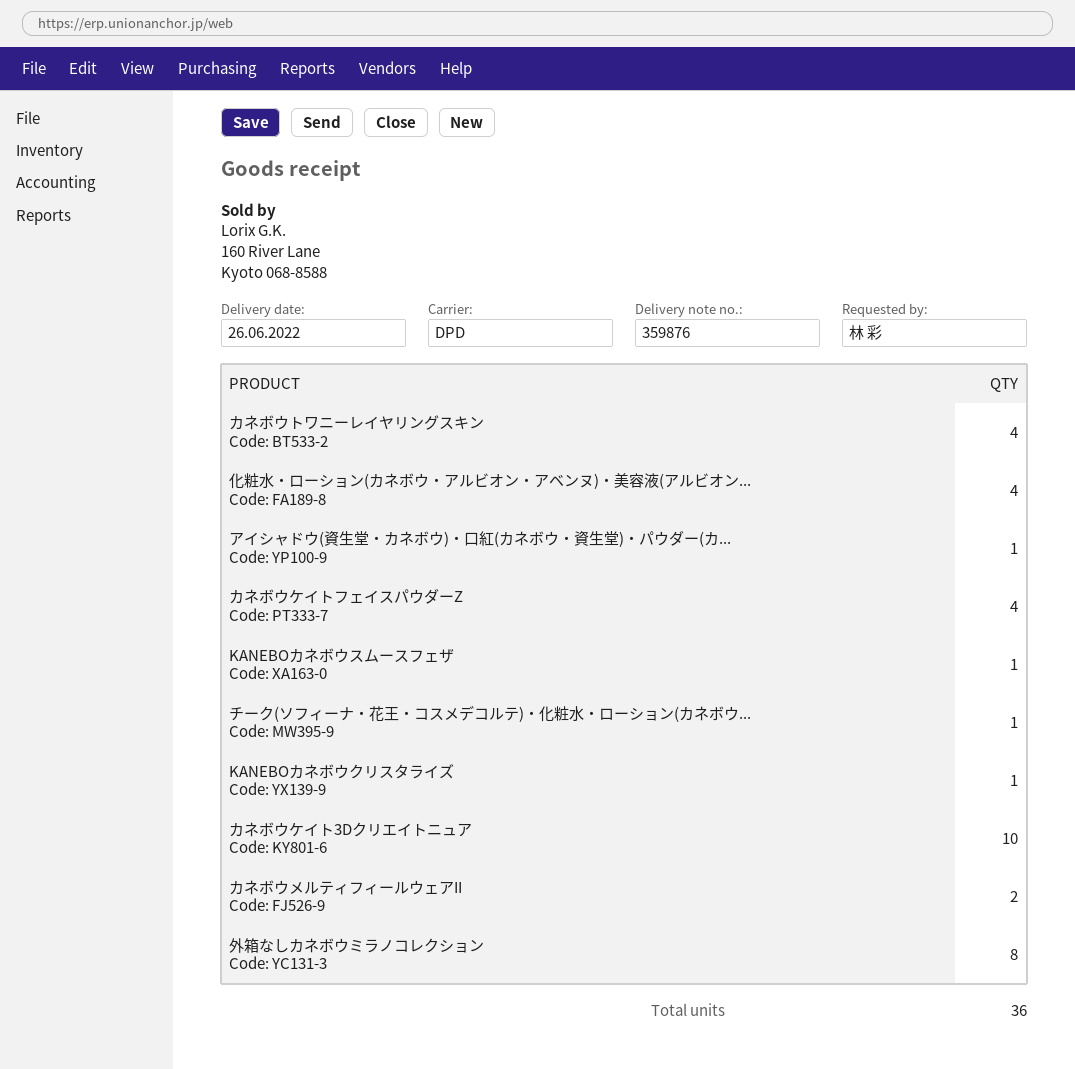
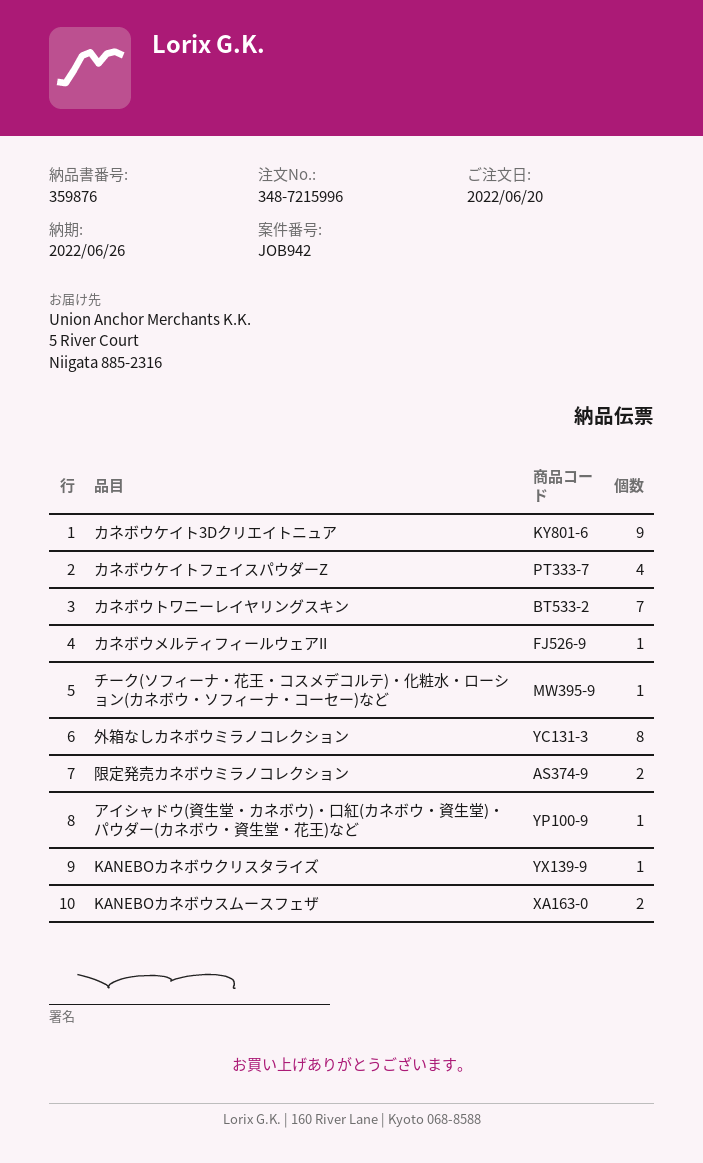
カネボウトワニーレイヤリングスキン: 4 -> 7
化粧水・ローション(カネボウ・アルビオン・アベンヌ)・美容液(アルビオン...: 4 -> none
KANEBOカネボウスムースフェザ: 1 -> 2
カネボウケイト3Dクリエイトニュア: 10 -> 9
カネボウメルティフィールウェアII: 2 -> 1
限定発売カネボウミラノコレクション: none -> 2

